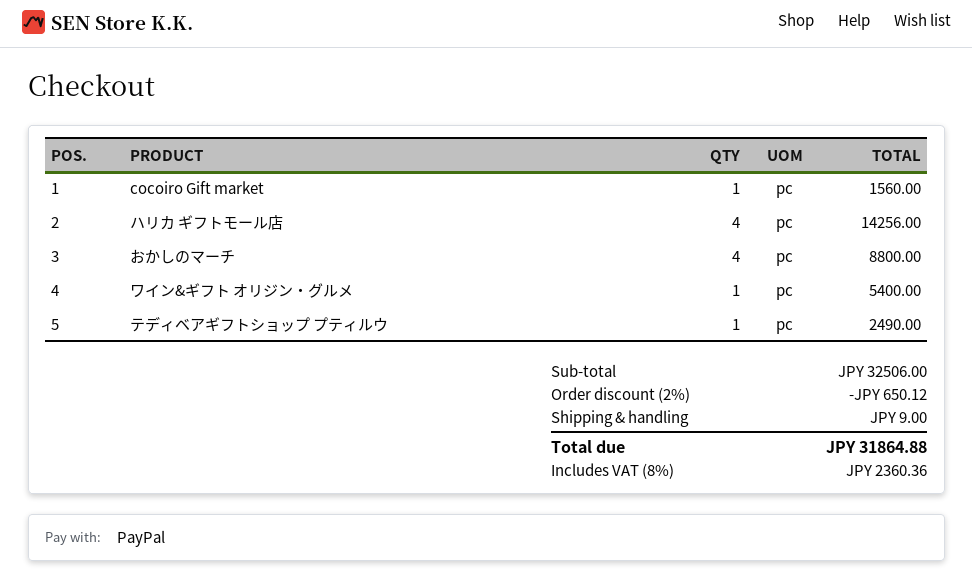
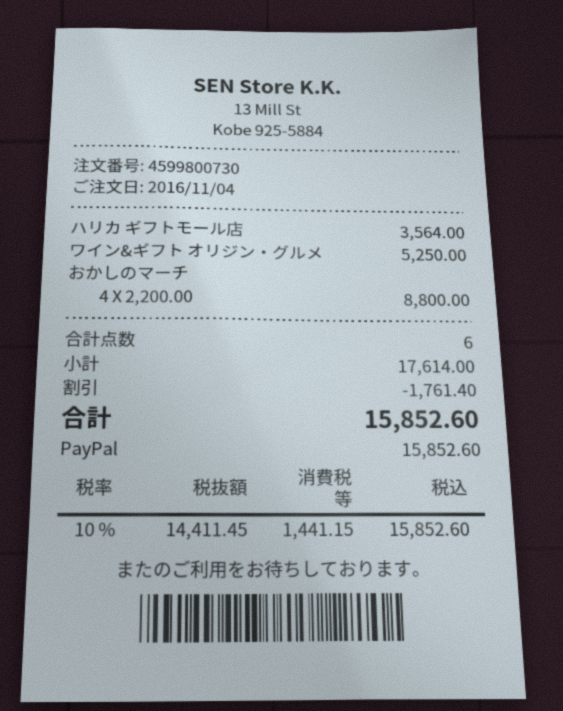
cocoiro Gift market: 1 for 1560.00 -> none
ハリカ ギフトモール店: 4 for 14256.00 -> 1 for 3564.00
ワイン&ギフト オリジン・グルメ: 1 for 5400.00 -> 1 for 5250.00
テディベアギフトショップ プティルウ: 1 for 2490.00 -> none
subtotal: 32506.00 -> 17614.00
discount: 650.12 -> 1761.40
shipping: 9.00 -> none
tax: 8% = 2360.36 -> 10% = 1441.15
total: 31864.88 -> 15852.60

